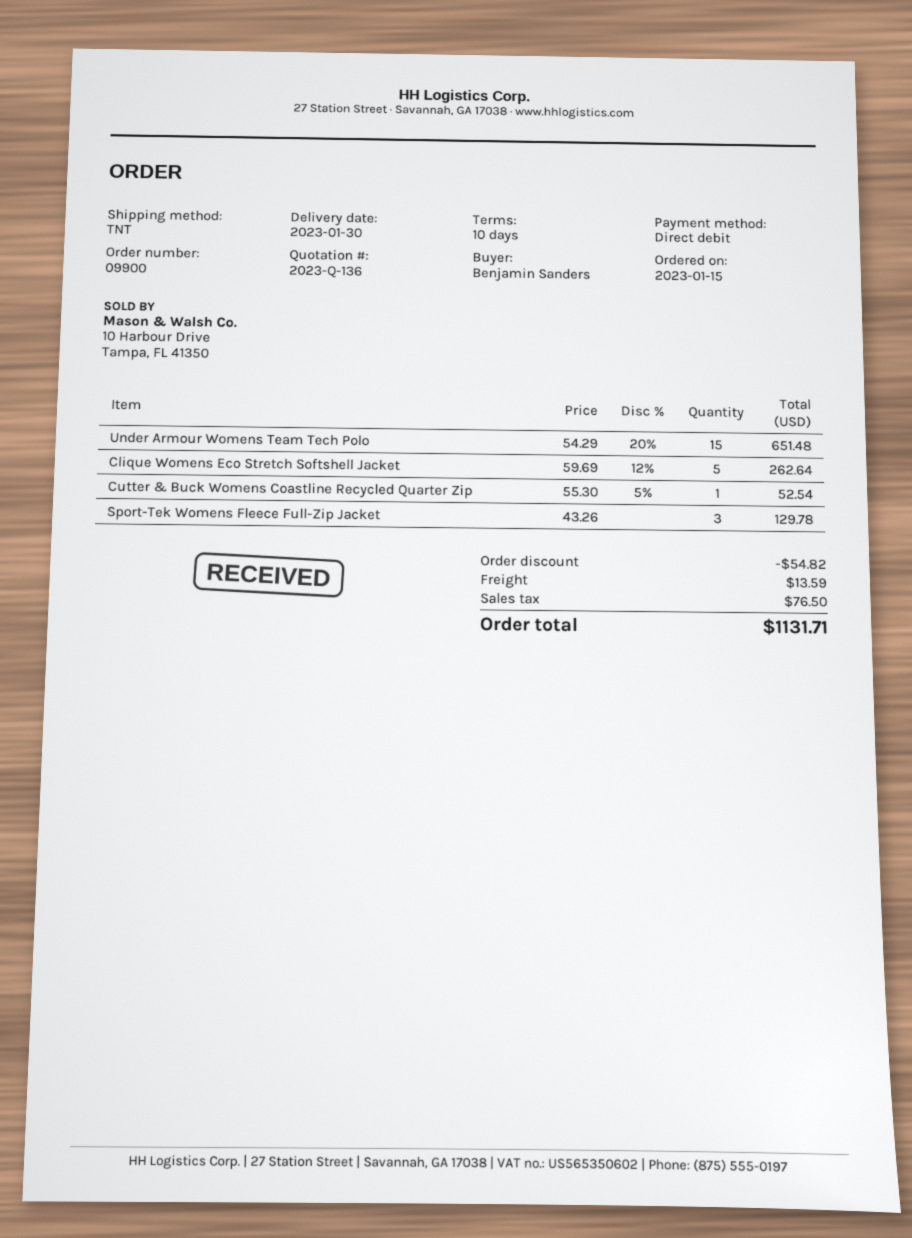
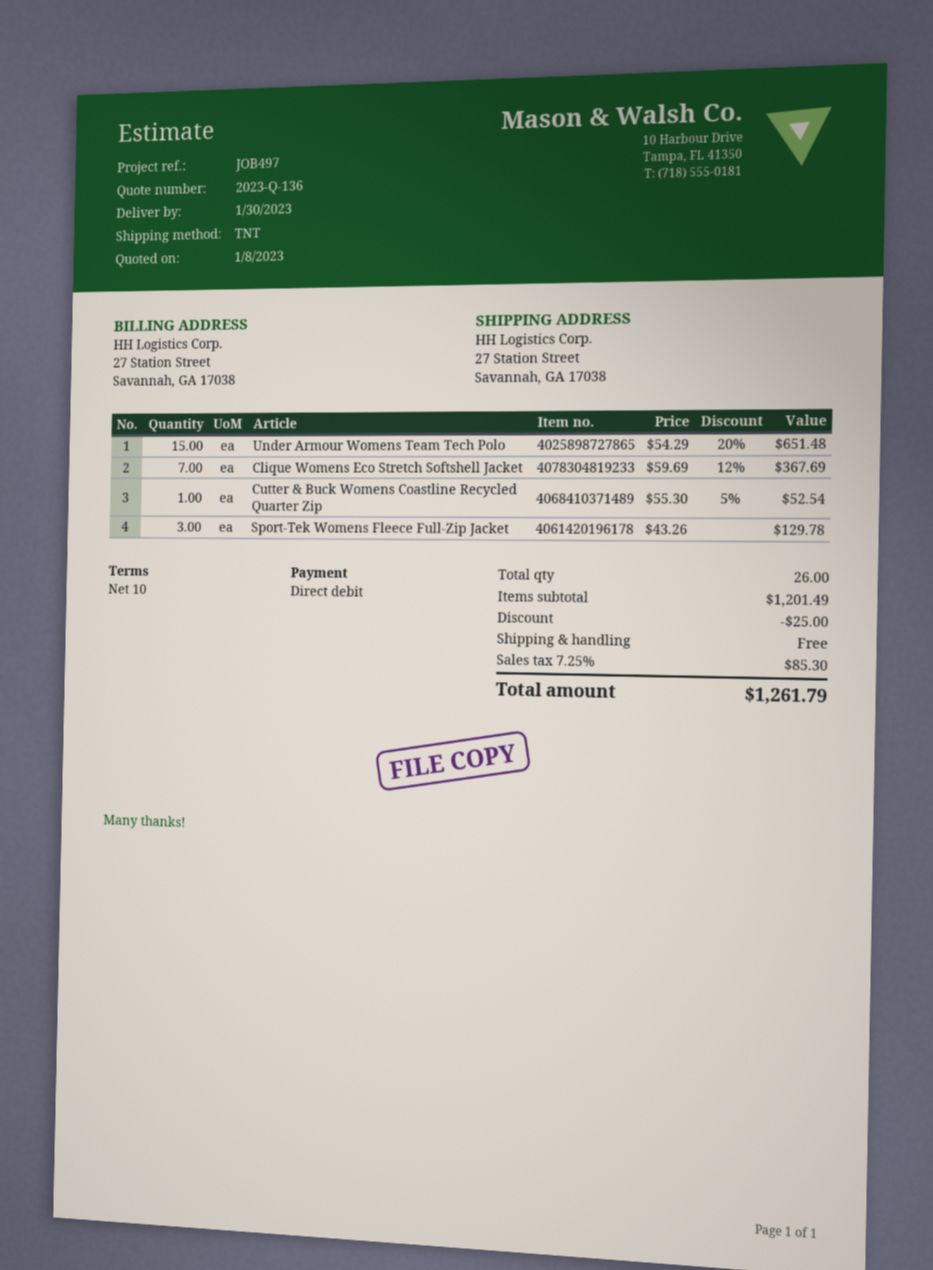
Clique Womens Eco Stretch Softshell Jacket: 5 x 59.69 - 12% = 262.64 -> 7 x 59.69 - 12% = 367.69
discount: 54.82 -> 25.00
shipping: 13.59 -> 0.00
tax: 76.50 -> 85.30
total: 1131.71 -> 1261.79

